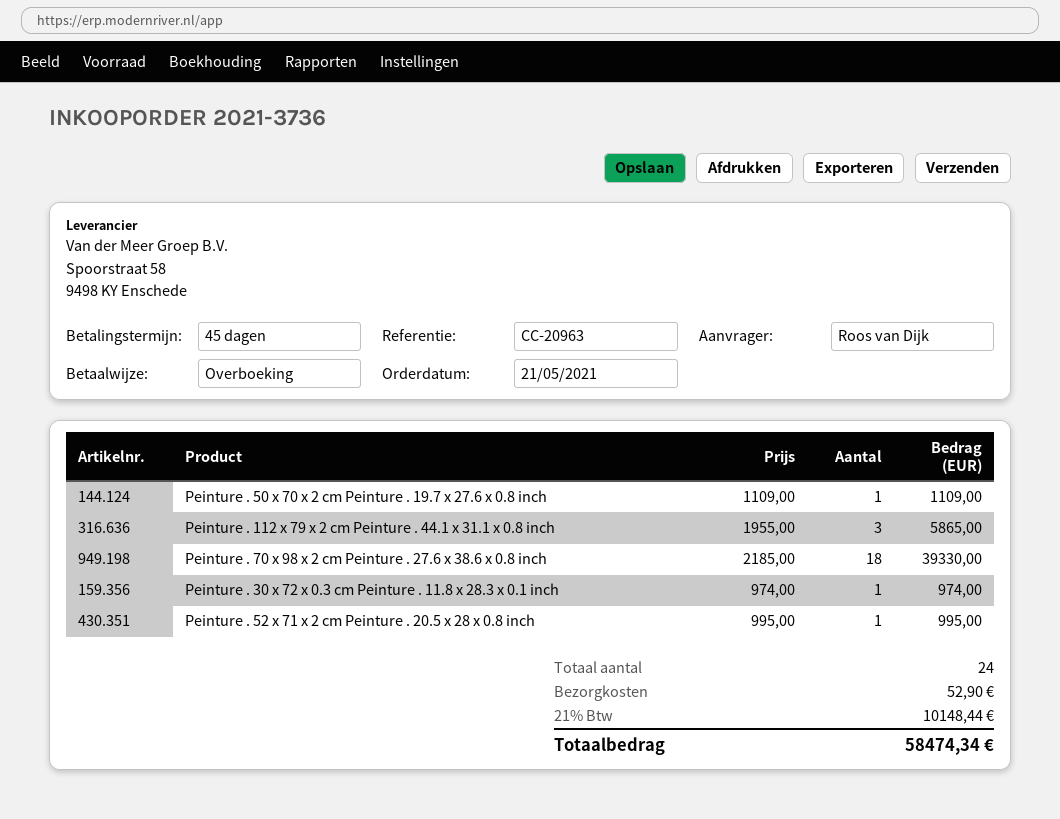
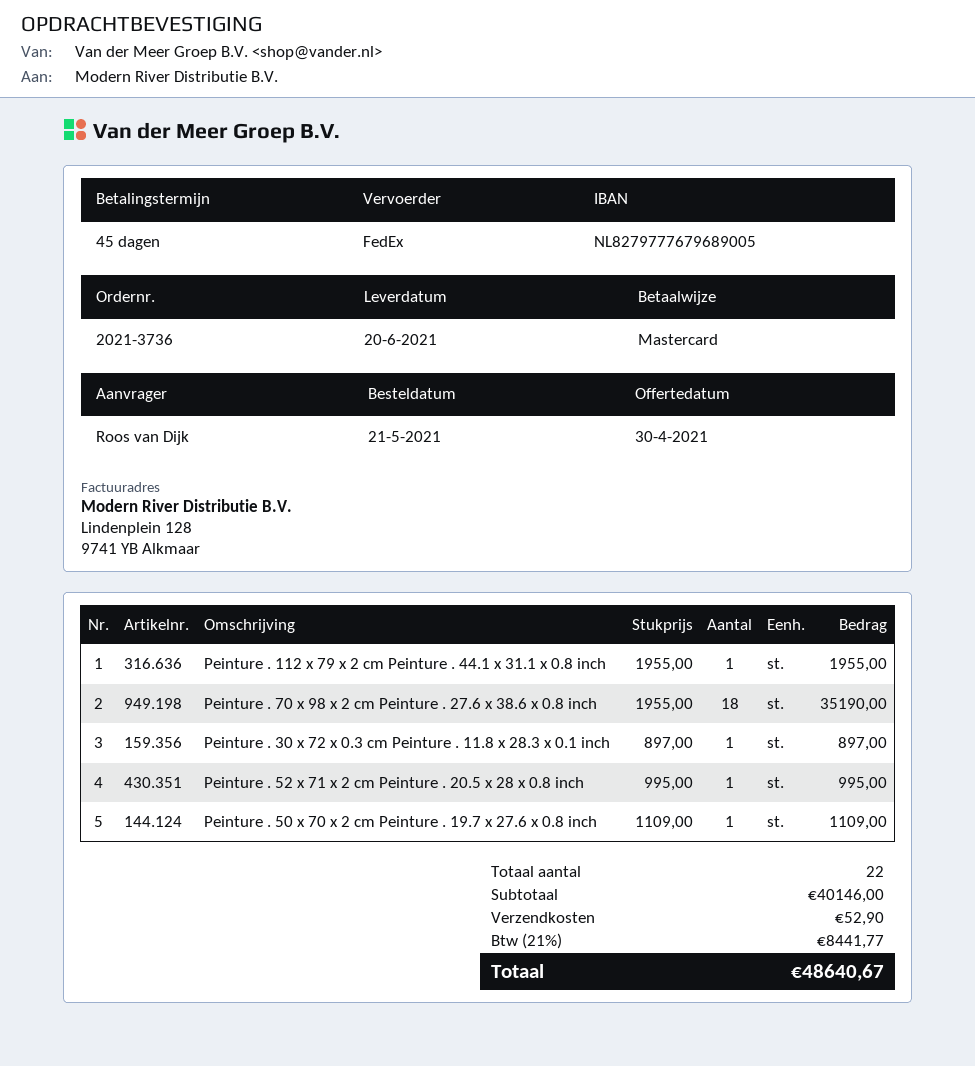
payment method: bank transfer -> Mastercard
Peinture . 112 x 79 x 2 cm Peinture . 44.1 x 31.1 x 0.8 inch: 3 x 1955.00 = 5865.00 -> 1 x 1955.00 = 1955.00
Peinture . 70 x 98 x 2 cm Peinture . 27.6 x 38.6 x 0.8 inch: 18 x 2185.00 = 39330.00 -> 18 x 1955.00 = 35190.00
Peinture . 30 x 72 x 0.3 cm Peinture . 11.8 x 28.3 x 0.1 inch: 1 x 974.00 = 974.00 -> 1 x 897.00 = 897.00
total quantity: 24 -> 22
tax: 21% = 10148.44 -> 21% = 8441.77
total: 58474.34 -> 48640.67

